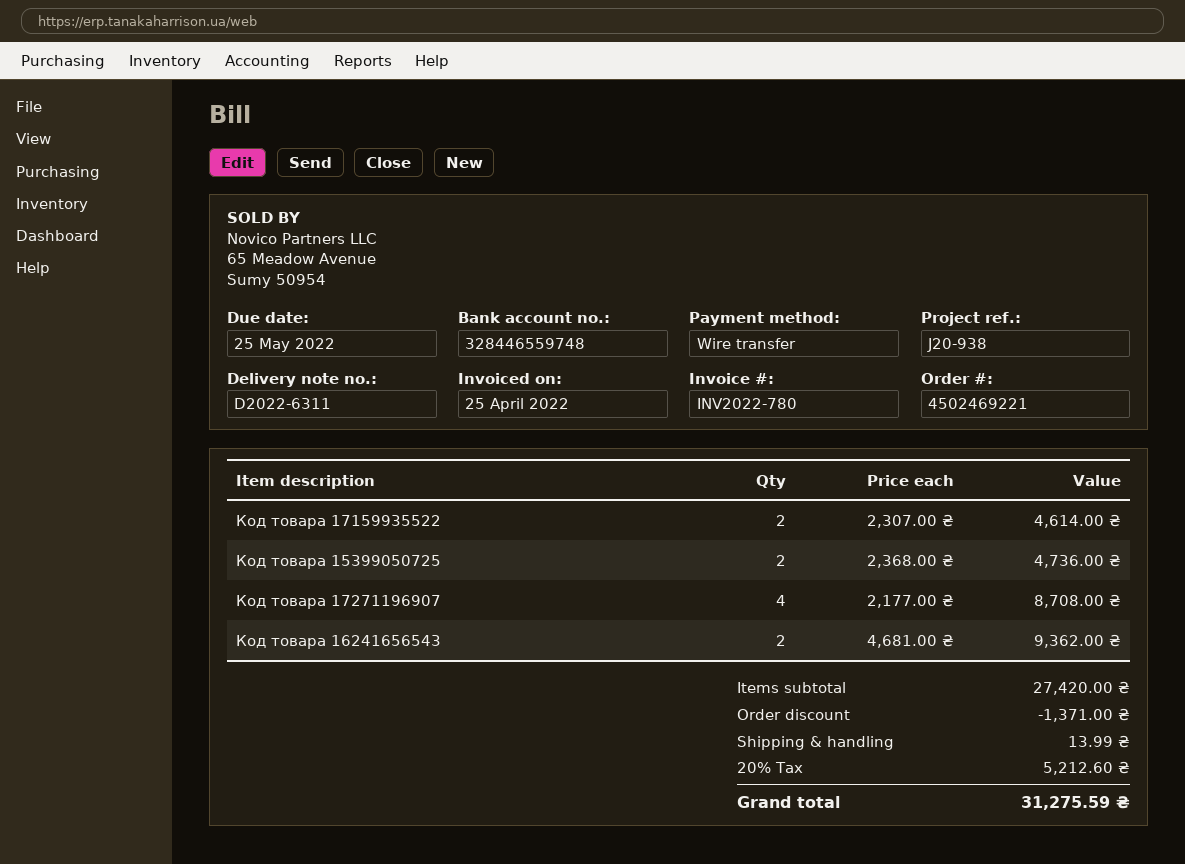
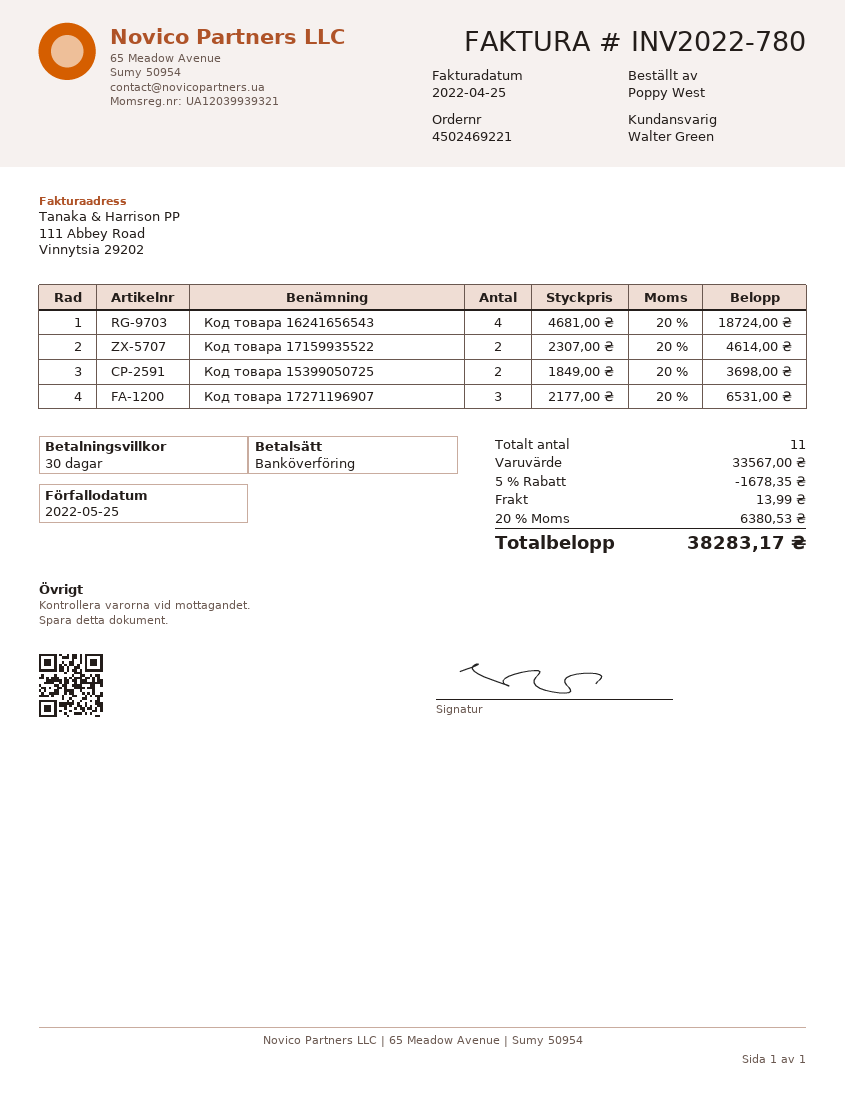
Код товара 15399050725: 2 x 2368.00 = 4736.00 -> 2 x 1849.00 = 3698.00
Код товара 17271196907: 4 x 2177.00 = 8708.00 -> 3 x 2177.00 = 6531.00
Код товара 16241656543: 2 x 4681.00 = 9362.00 -> 4 x 4681.00 = 18724.00
subtotal: 27420.00 -> 33567.00
discount: 1371.00 -> 1678.35
tax: 20% = 5212.60 -> 20% = 6380.53
total: 31275.59 -> 38283.17

